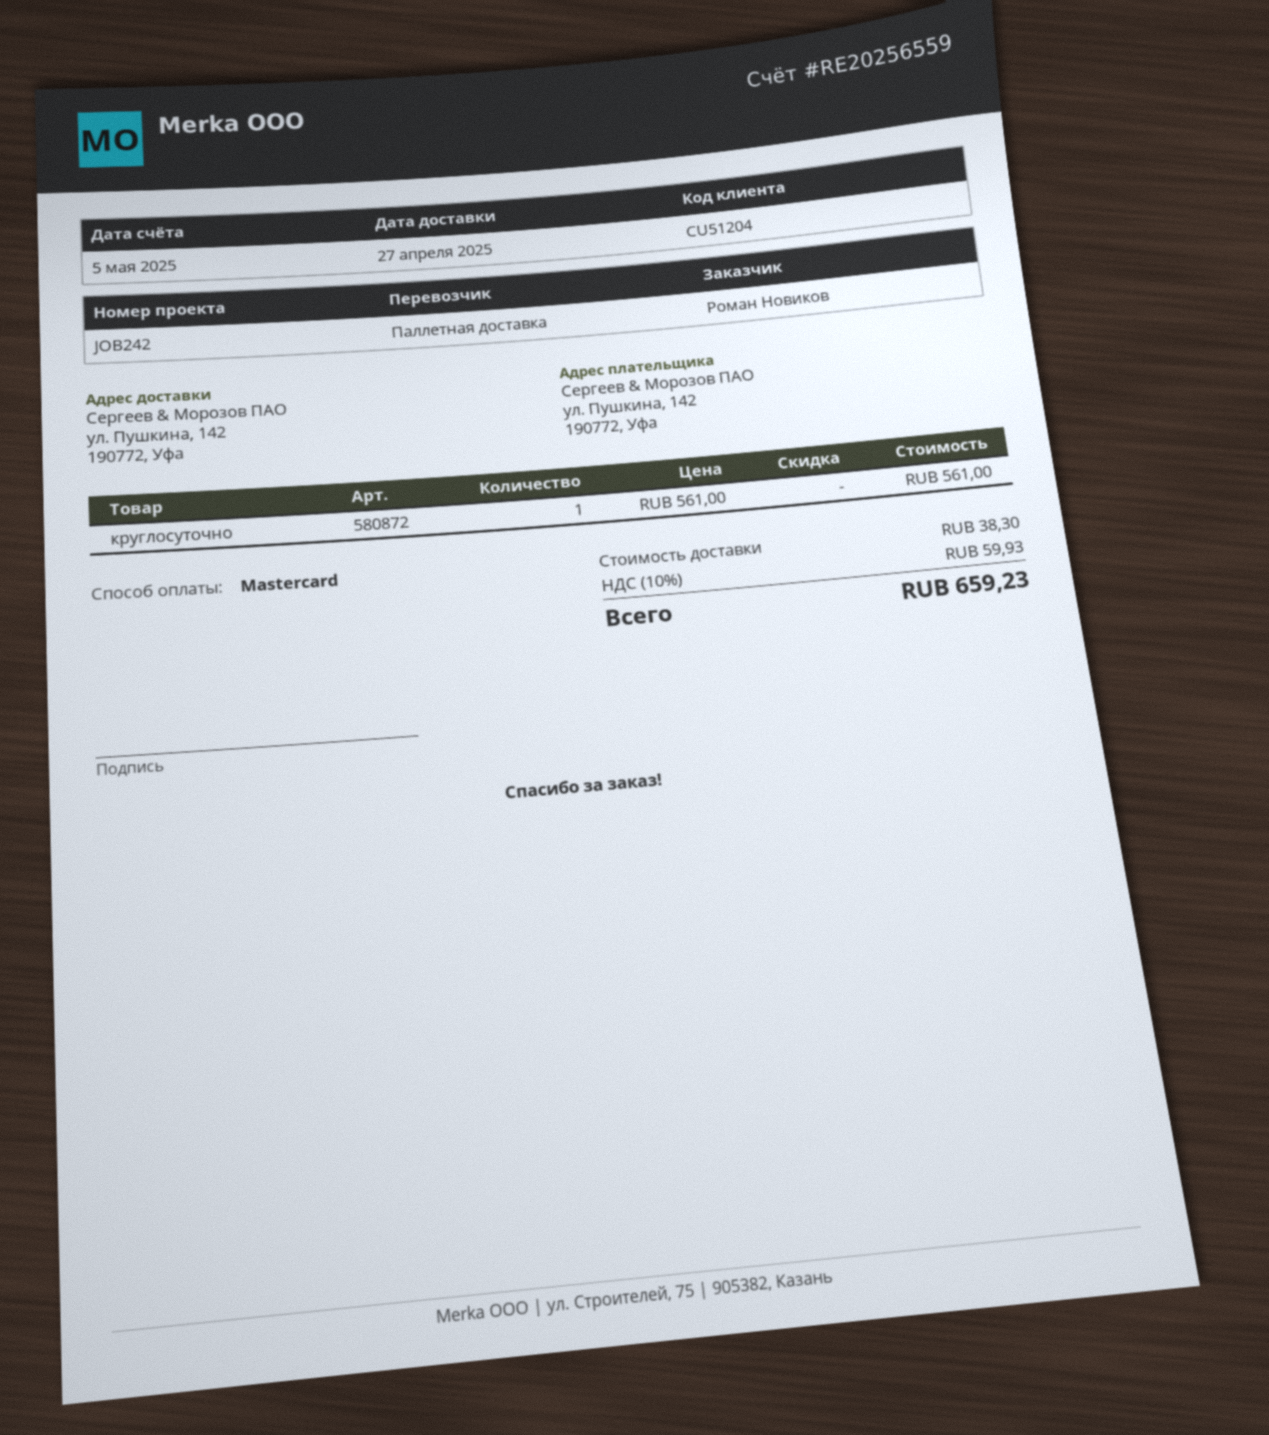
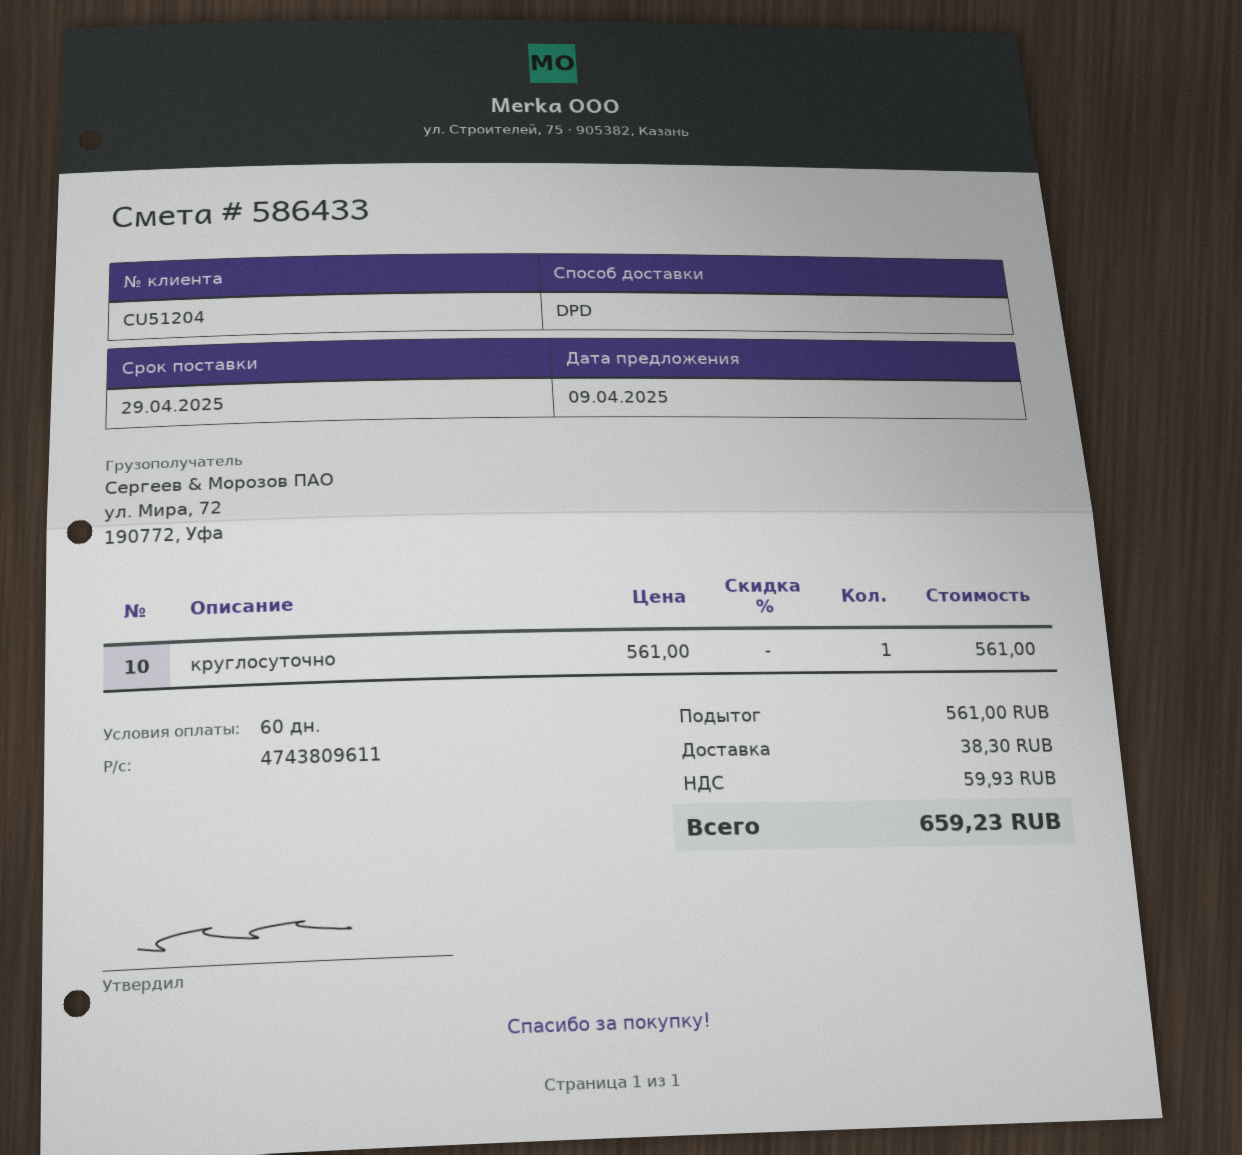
delivery date: 2025-04-27 -> 2025-04-29
shipping method: pallet freight -> DPD
ship to: ул. Пушкина, 142, 190772, Уфа -> ул. Мира, 72, 190772, Уфа

